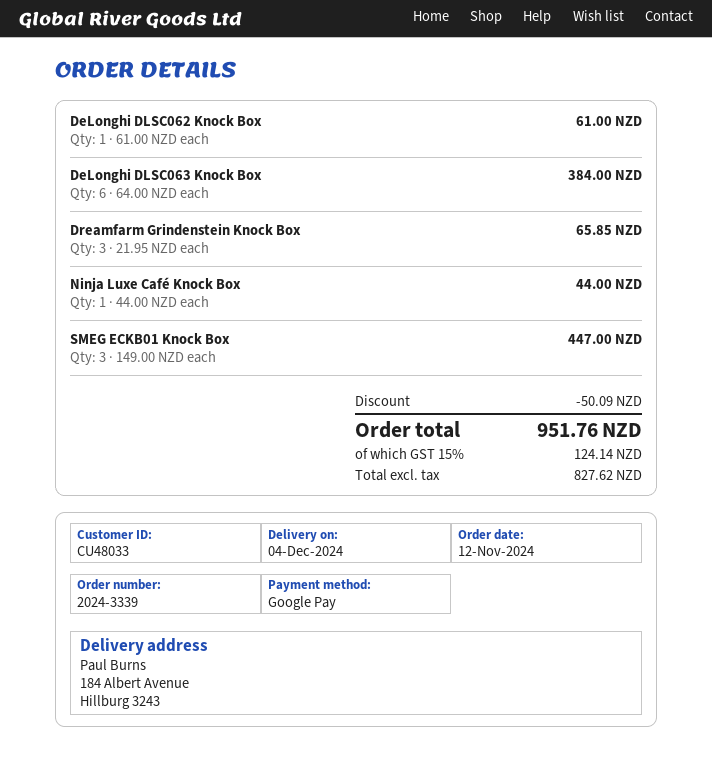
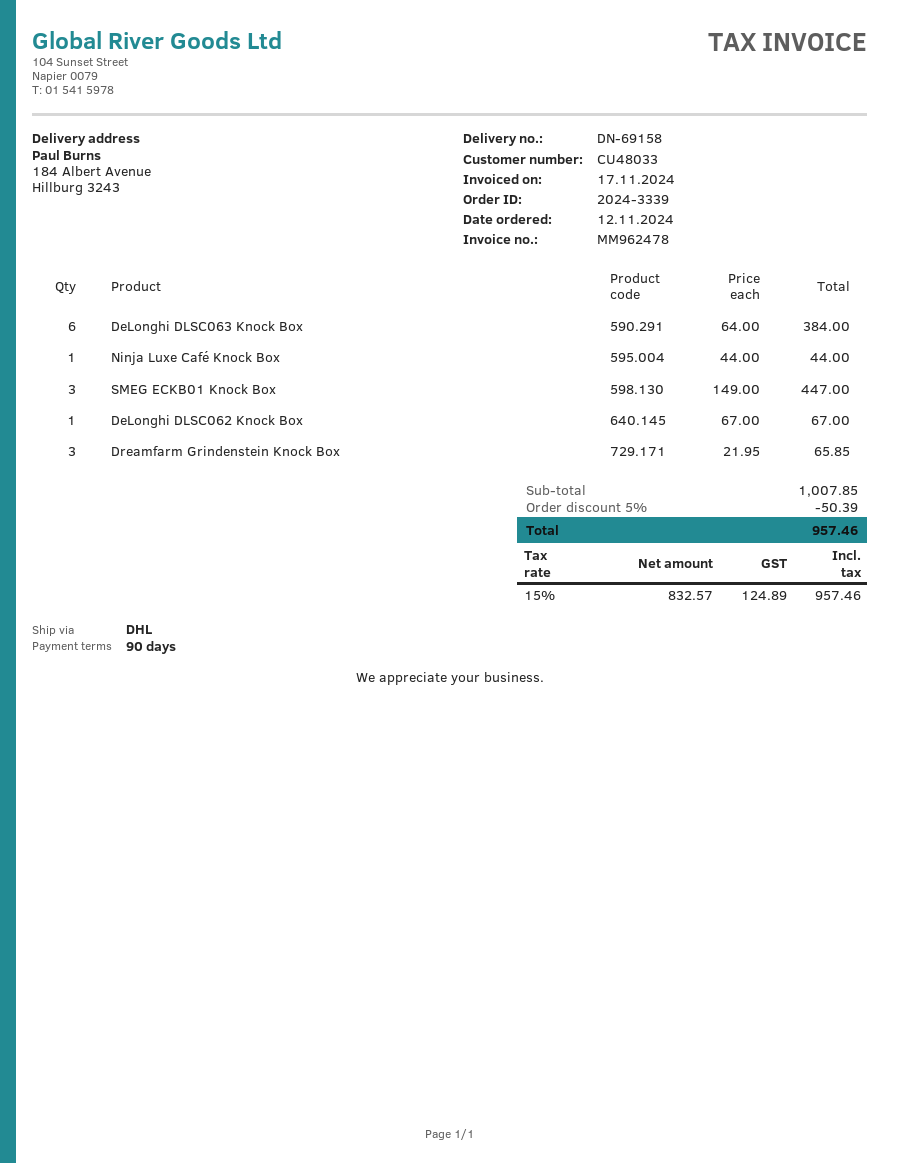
DeLonghi DLSC062 Knock Box: 1 x 61.00 = 61.00 -> 1 x 67.00 = 67.00
discount: 50.09 -> 50.39
net: 827.62 -> 832.57
tax: 15% = 124.14 -> 15% = 124.89
total: 951.76 -> 957.46

